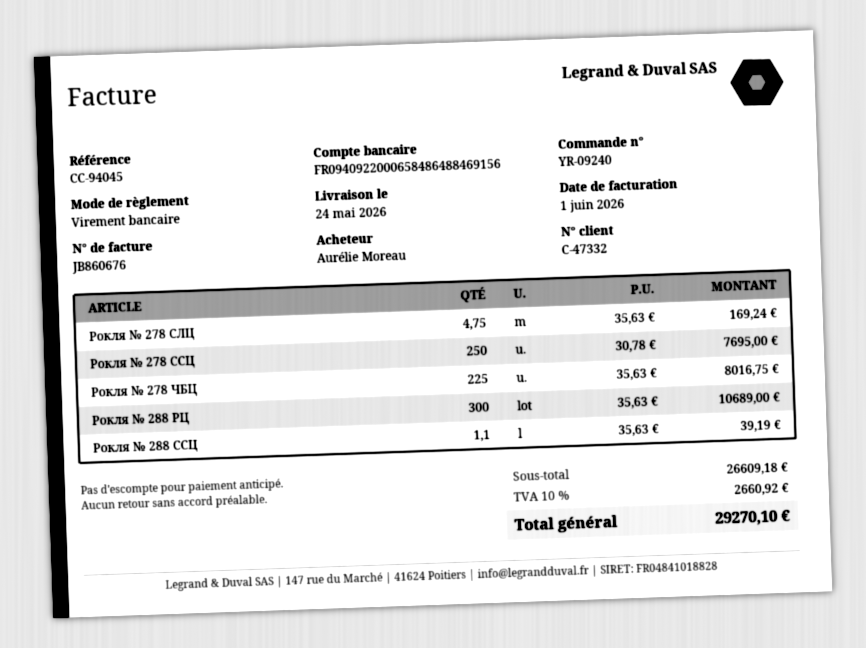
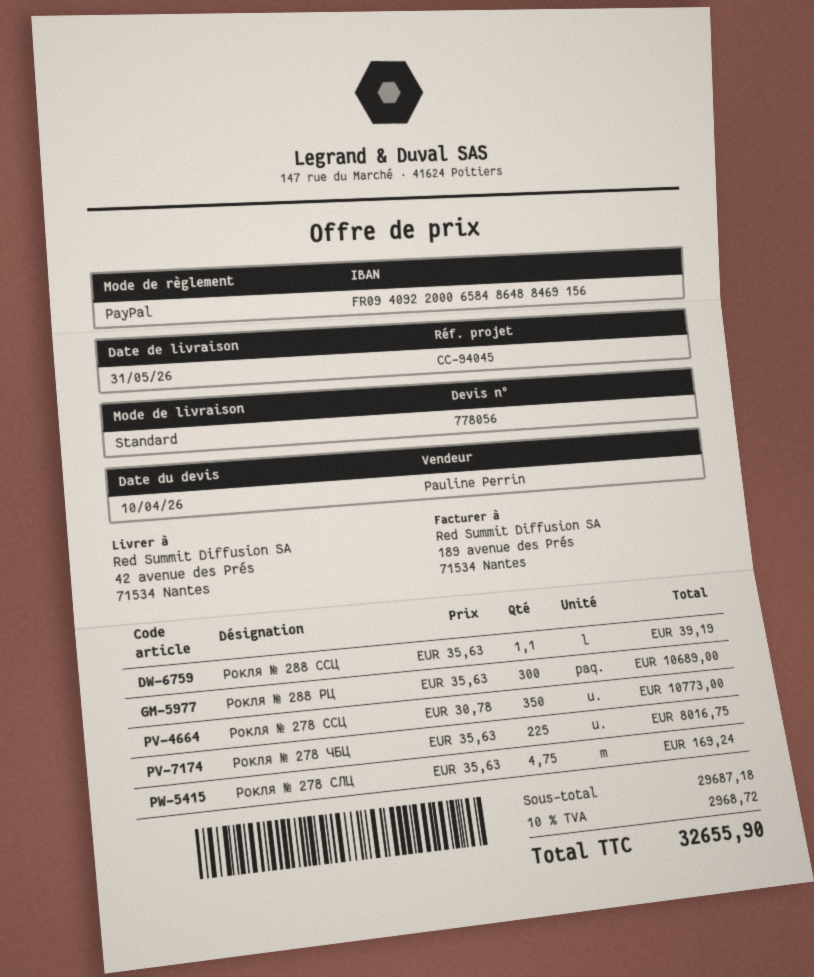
delivery date: 2026-05-24 -> 2026-05-31
payment method: bank transfer -> PayPal
Рокля № 278 ССЦ: 250 x 30.78 = 7695.00 -> 350 x 30.78 = 10773.00
subtotal: 26609.18 -> 29687.18
tax: 10% = 2660.92 -> 10% = 2968.72
total: 29270.10 -> 32655.90

